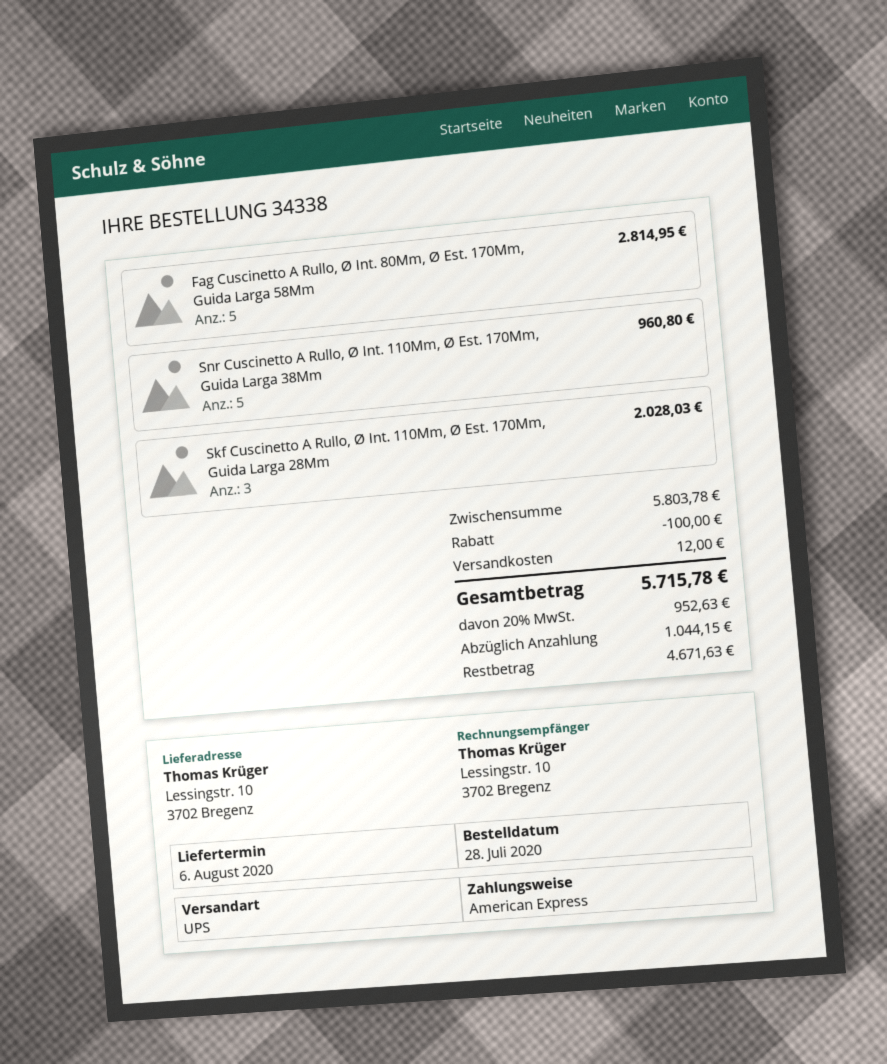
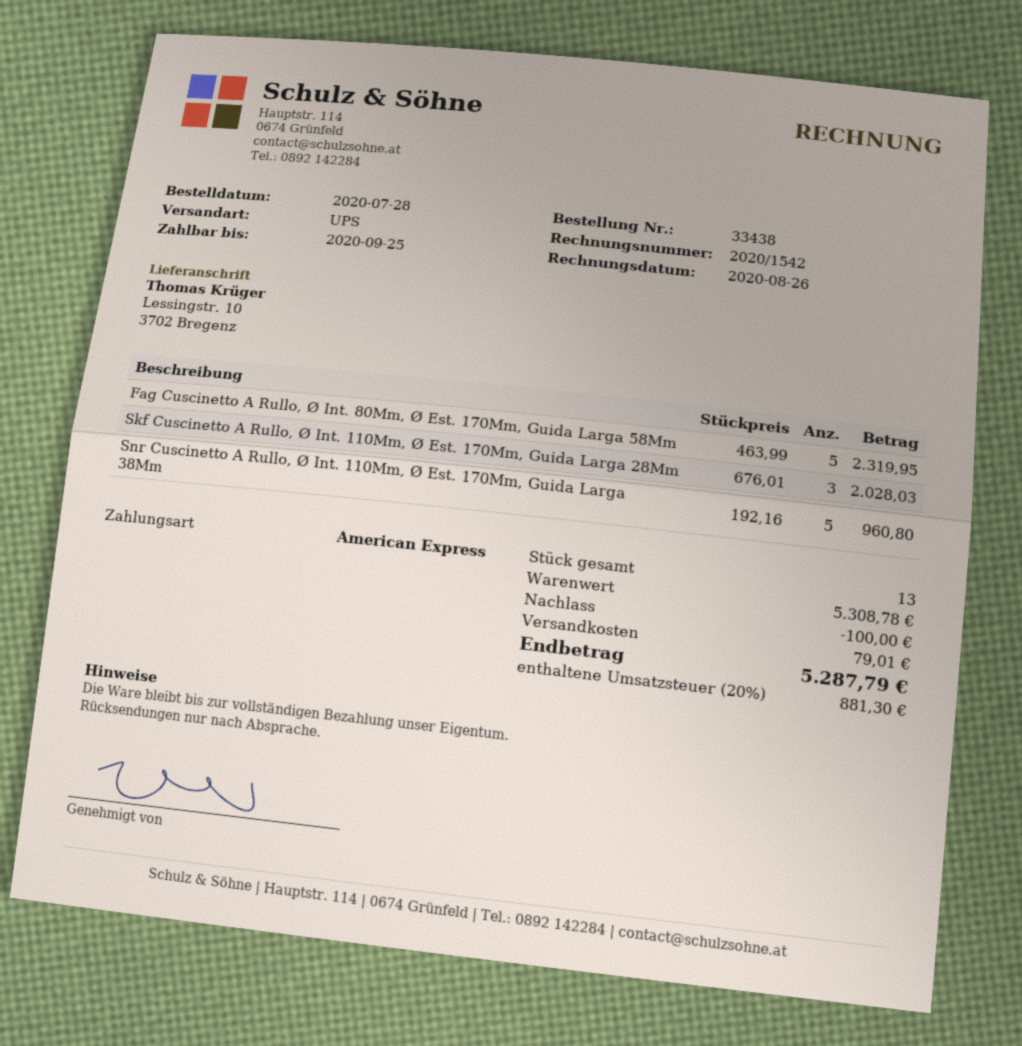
order number: 34338 -> 33438
Fag Cuscinetto A Rullo, Ø Int. 80Mm, Ø Est. 170Mm, Guida Larga 58Mm: 5 for 2814.95 -> 5 for 2319.95
subtotal: 5803.78 -> 5308.78
shipping: 12.00 -> 79.01
tax: 20% = 952.63 -> 20% = 881.30
total: 5715.78 -> 5287.79

